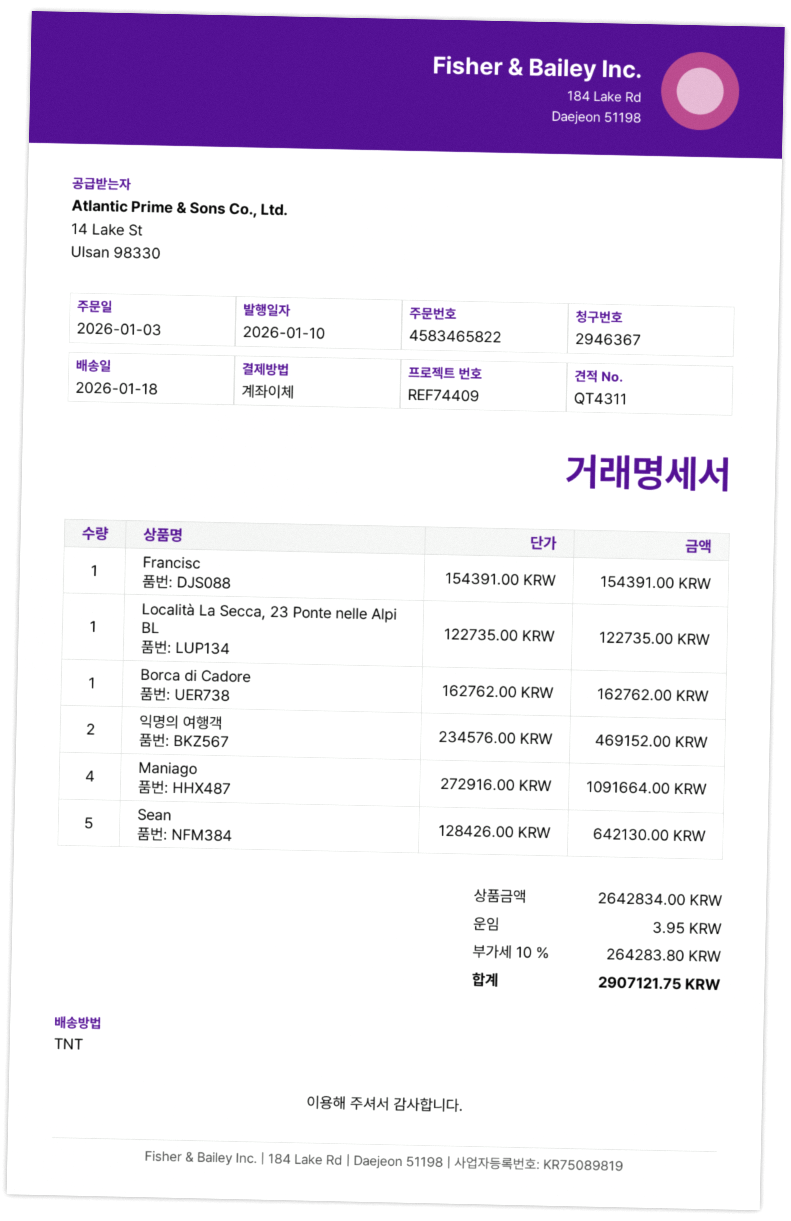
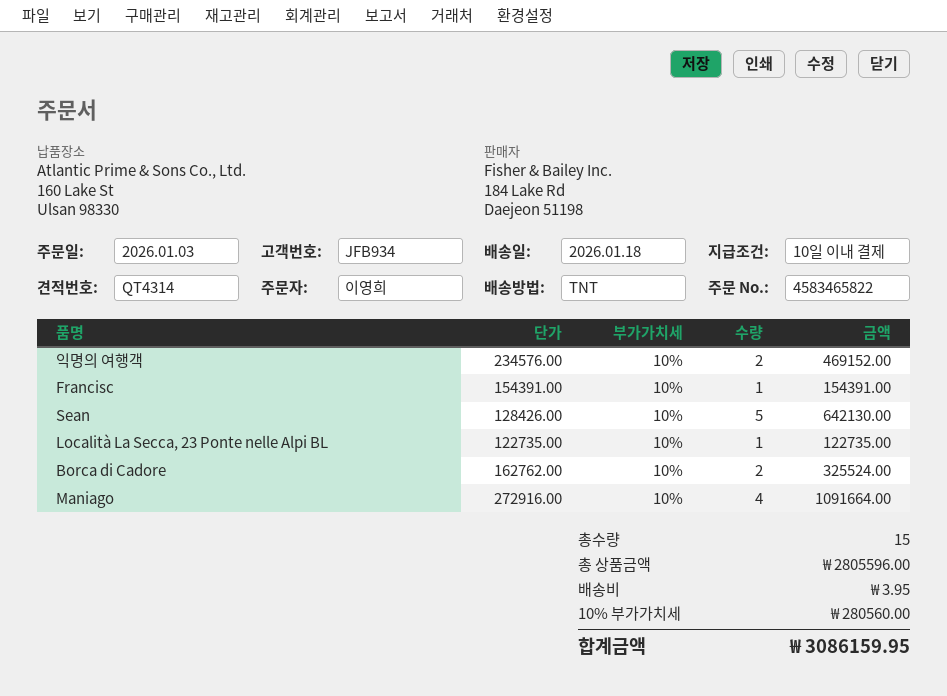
quote number: QT4311 -> QT4314
Borca di Cadore: 1 x 162762.00 = 162762.00 -> 2 x 162762.00 = 325524.00
subtotal: 2642834.00 -> 2805596.00
tax: 10% = 264283.80 -> 10% = 280560.00
total: 2907121.75 -> 3086159.95

